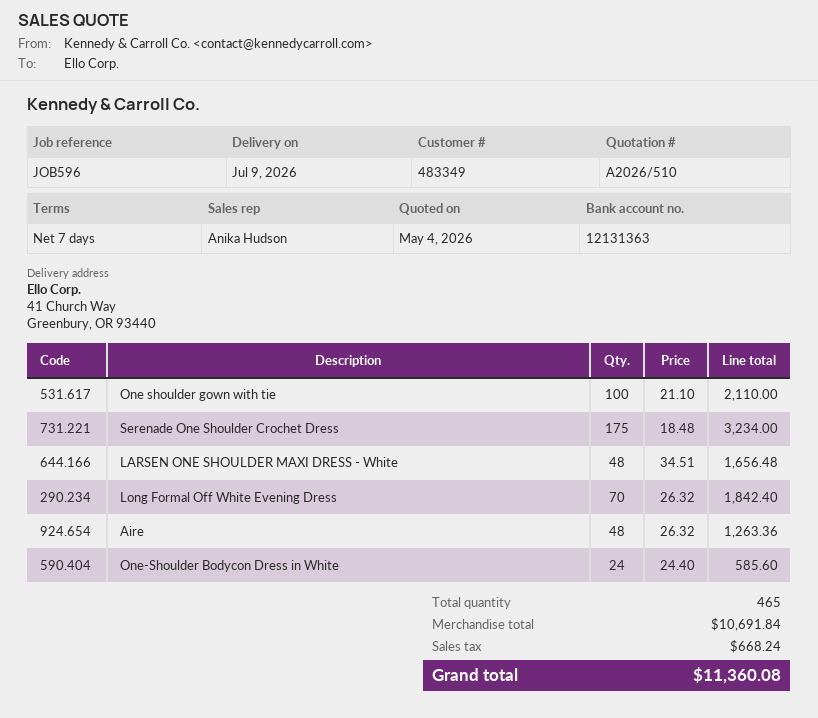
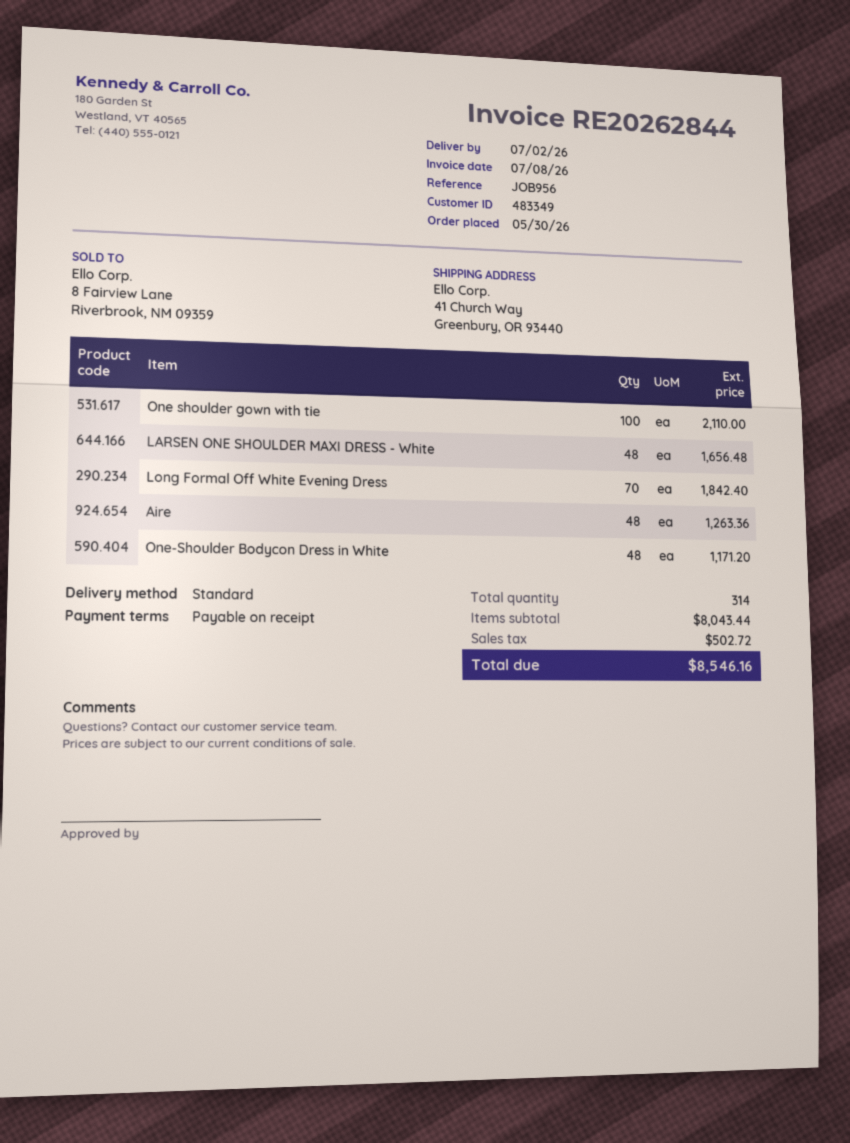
delivery date: 2026-07-09 -> 2026-07-02
payment terms: 7 days -> on receipt
reference: JOB596 -> JOB956
Serenade One Shoulder Crochet Dress: 175 for 3234.00 -> none
One-Shoulder Bodycon Dress in White: 24 for 585.60 -> 48 for 1171.20
total quantity: 465 -> 314
subtotal: 10691.84 -> 8043.44
tax: 668.24 -> 502.72
total: 11360.08 -> 8546.16

